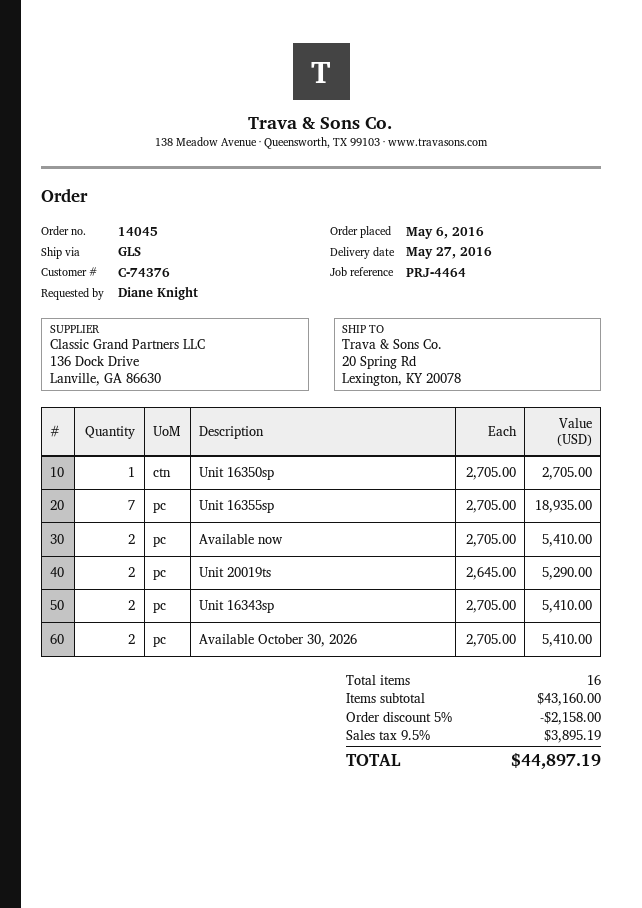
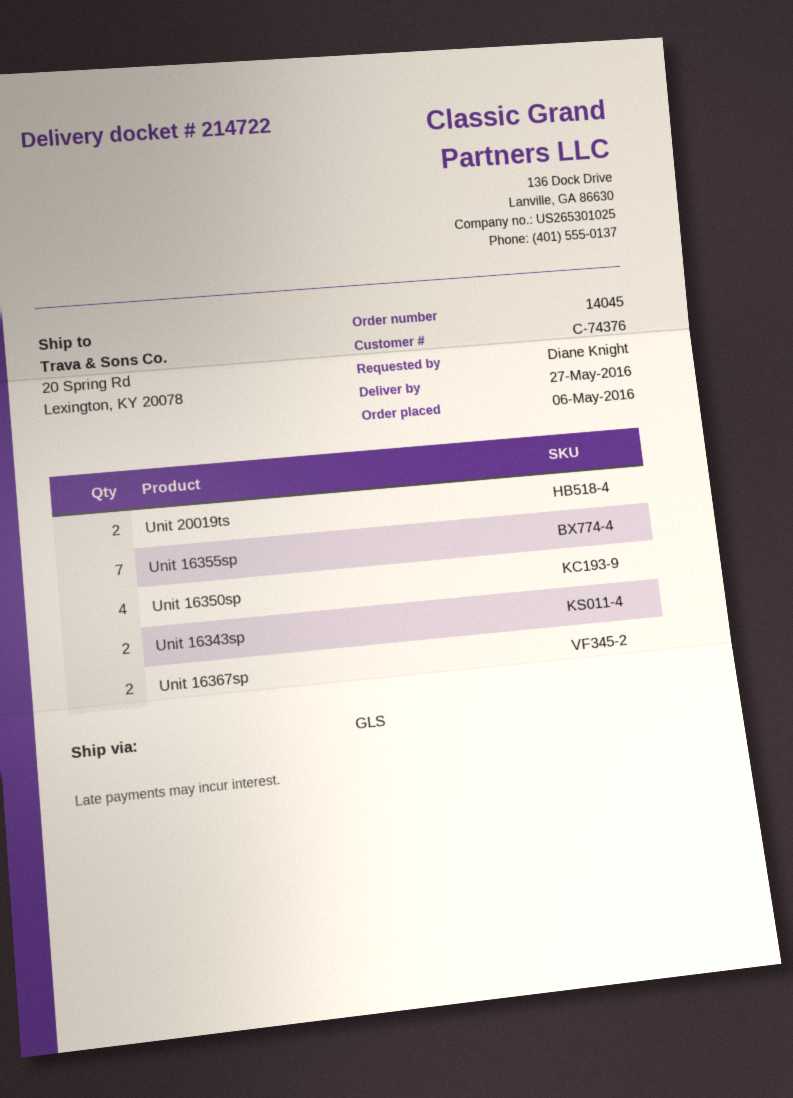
Unit 16350sp: 1 -> 4
Available now: 2 -> none
Available October 30, 2026: 2 -> none
Unit 16367sp: none -> 2

